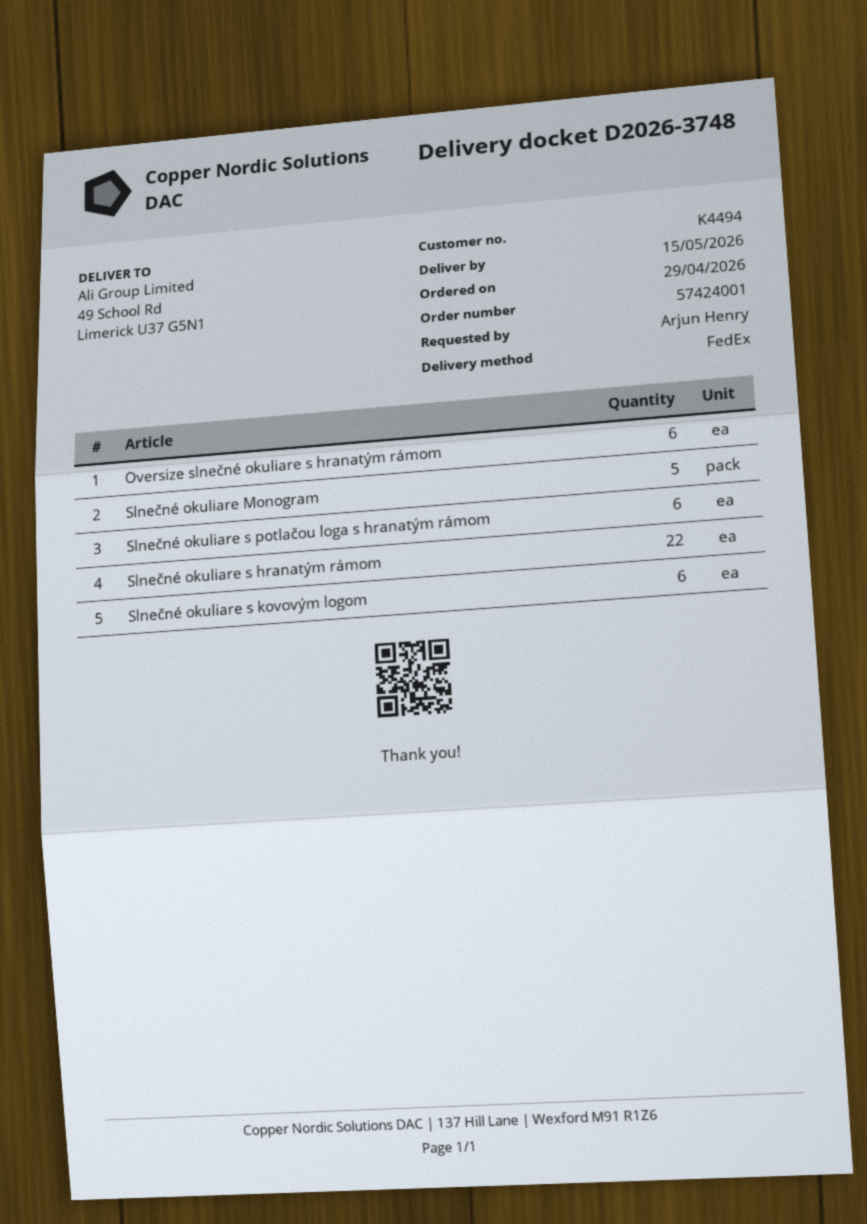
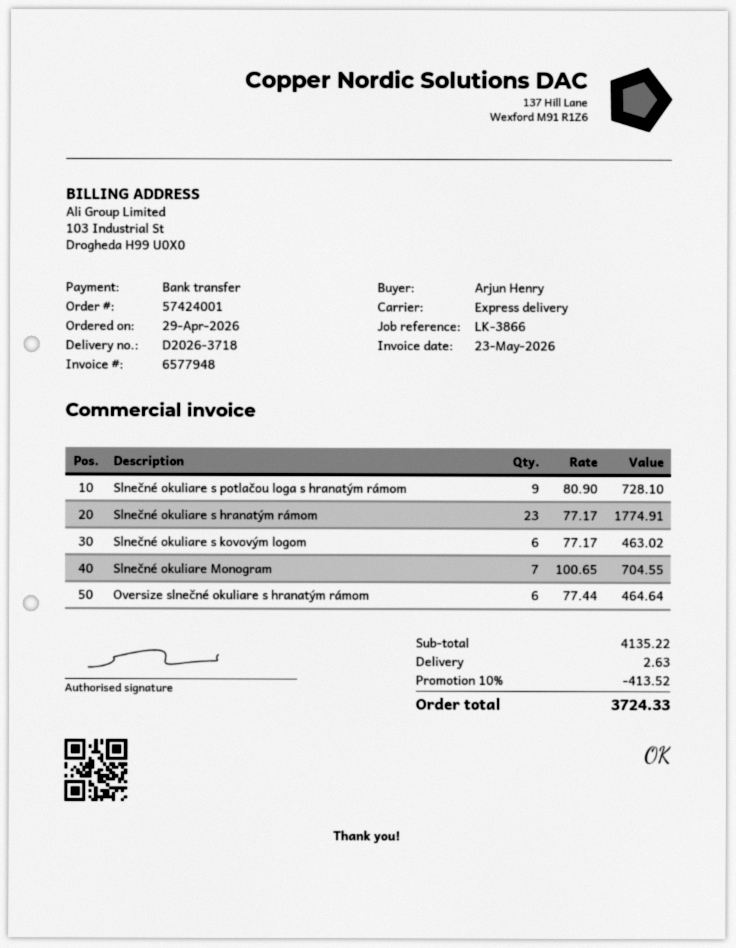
delivery note number: D2026-3748 -> D2026-3718
shipping method: FedEx -> express
Slnečné okuliare Monogram: 5 -> 7
Slnečné okuliare s potlačou loga s hranatým rámom: 6 -> 9
Slnečné okuliare s hranatým rámom: 22 -> 23

